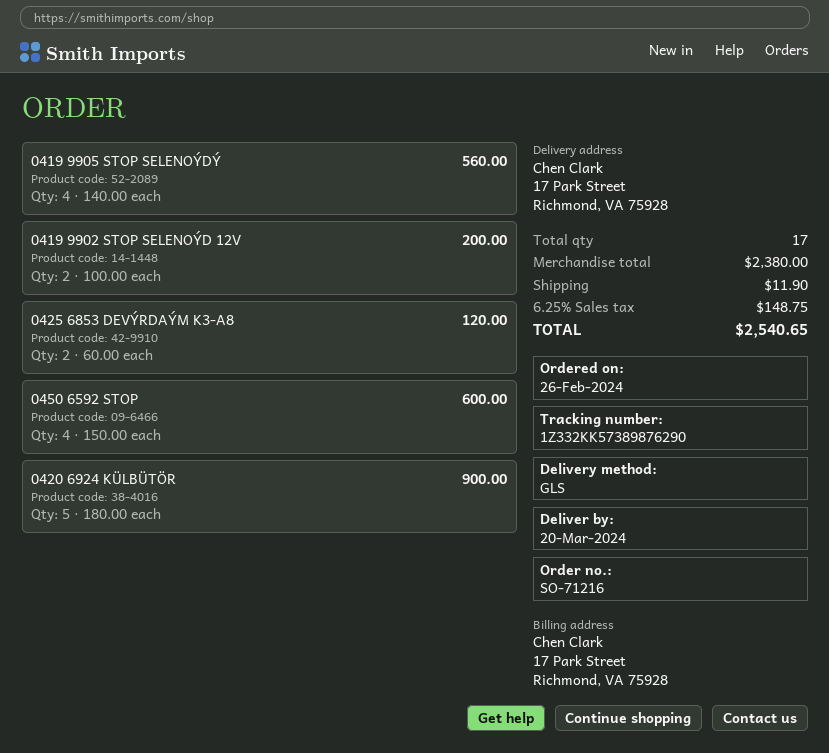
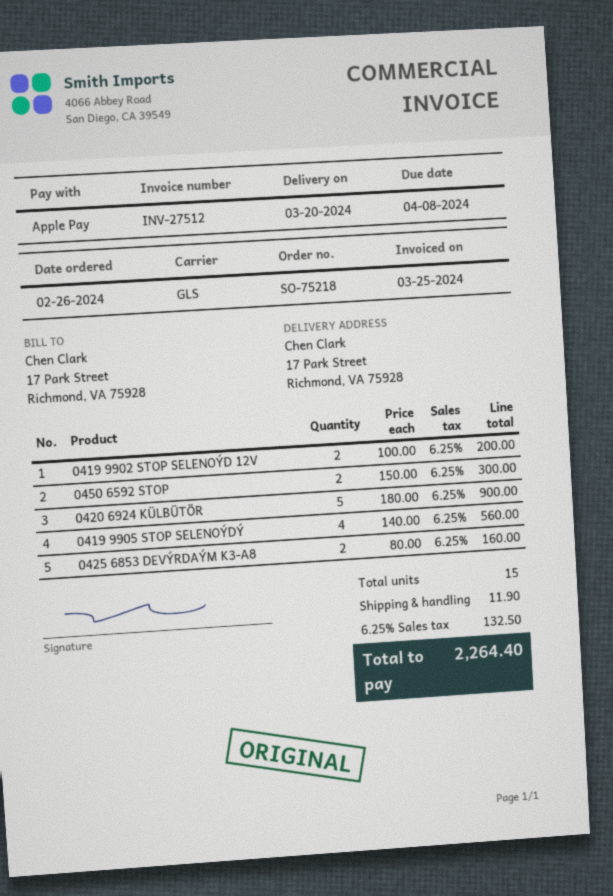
order number: SO-71216 -> SO-75218
0425 6853 DEVÝRDAÝM K3-A8: 2 x 60.00 = 120.00 -> 2 x 80.00 = 160.00
0450 6592 STOP: 4 x 150.00 = 600.00 -> 2 x 150.00 = 300.00
total quantity: 17 -> 15
tax: 6.25% = 148.75 -> 6.25% = 132.50
total: 2540.65 -> 2264.40

